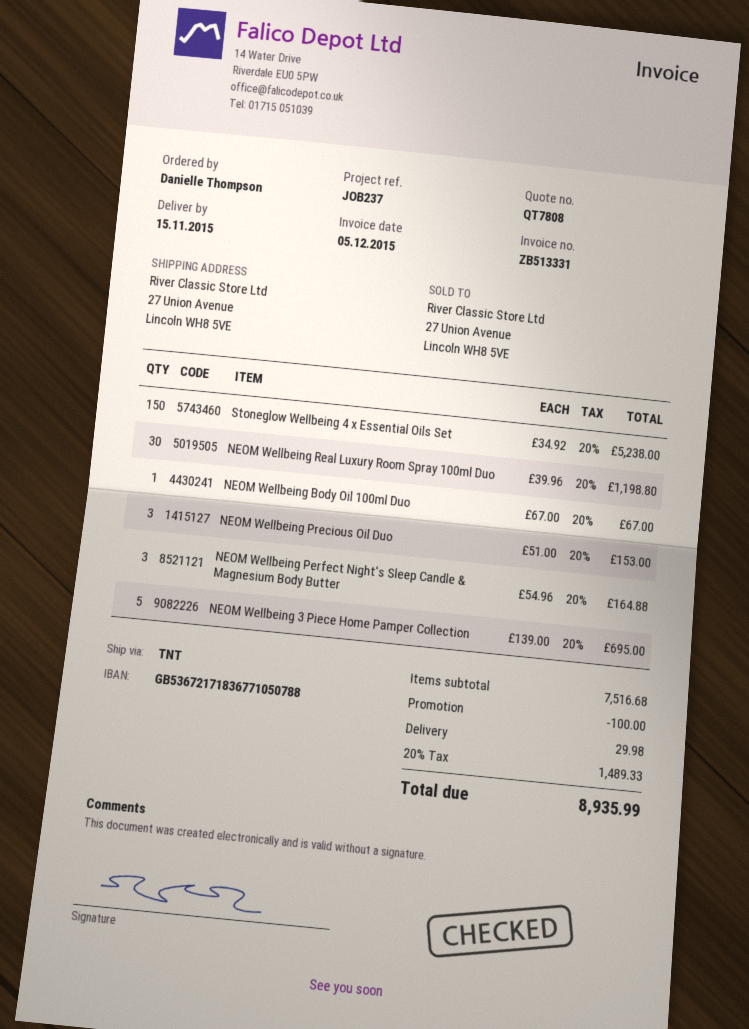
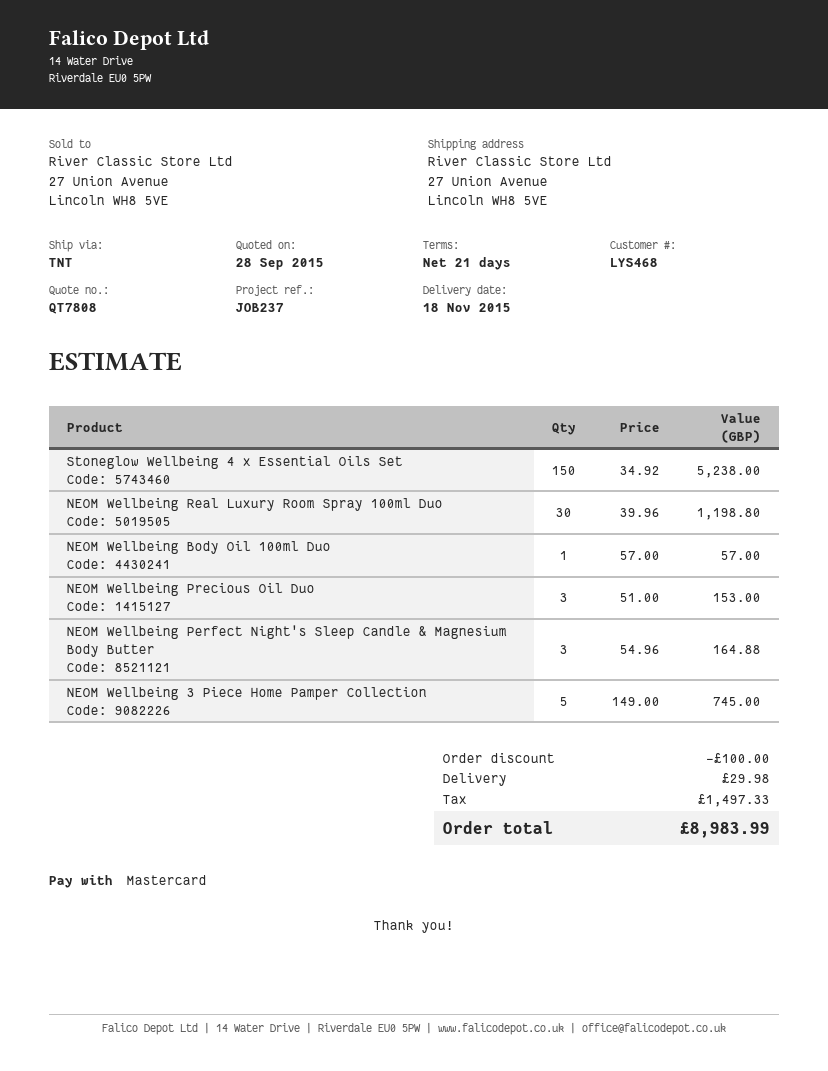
delivery date: 2015-11-15 -> 2015-11-18
NEOM Wellbeing Body Oil 100ml Duo: 1 x 67.00 = 67.00 -> 1 x 57.00 = 57.00
NEOM Wellbeing 3 Piece Home Pamper Collection: 5 x 139.00 = 695.00 -> 5 x 149.00 = 745.00
tax: 1489.33 -> 1497.33
total: 8935.99 -> 8983.99

